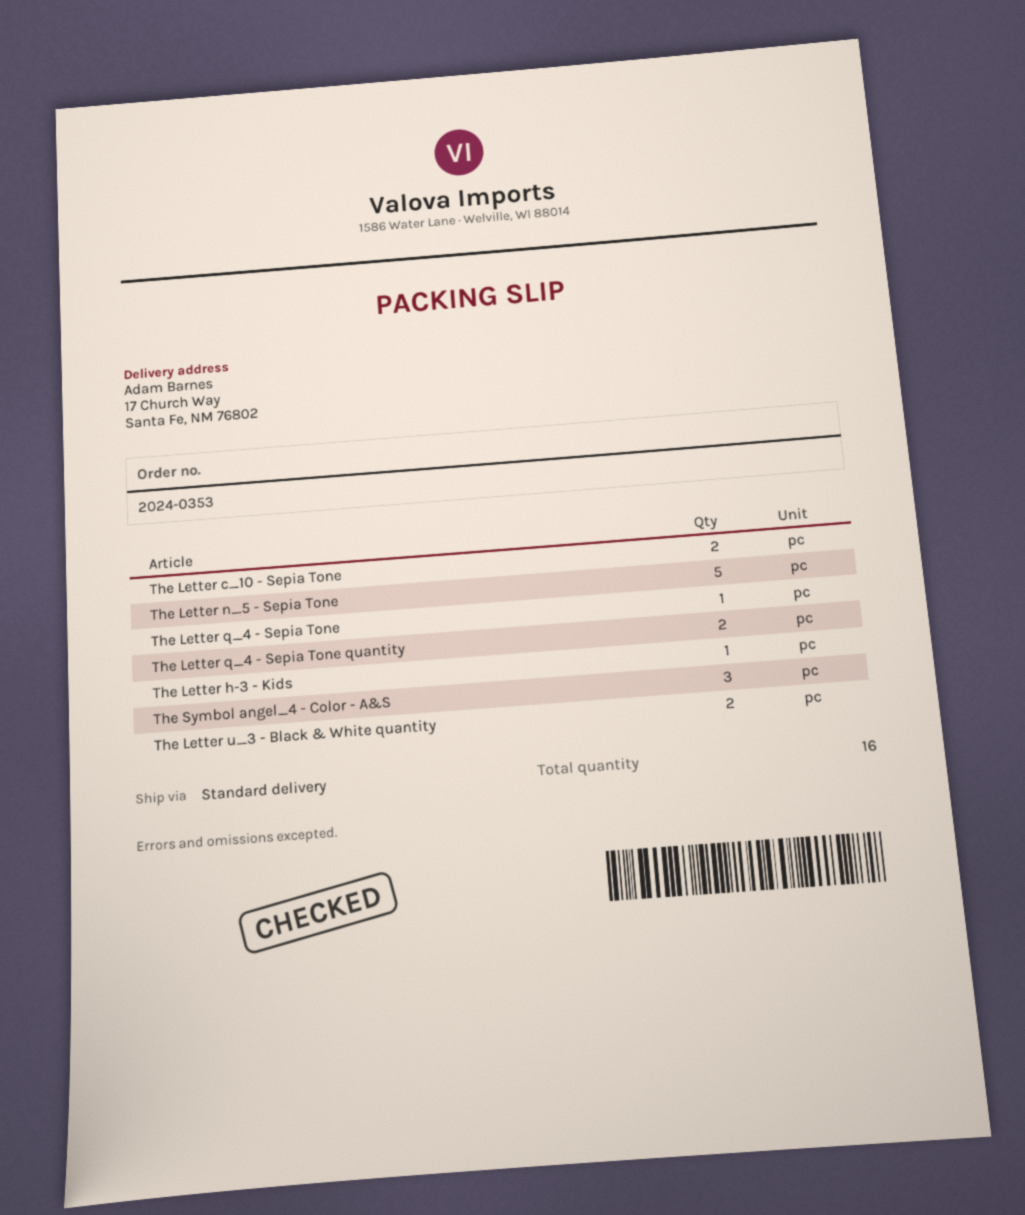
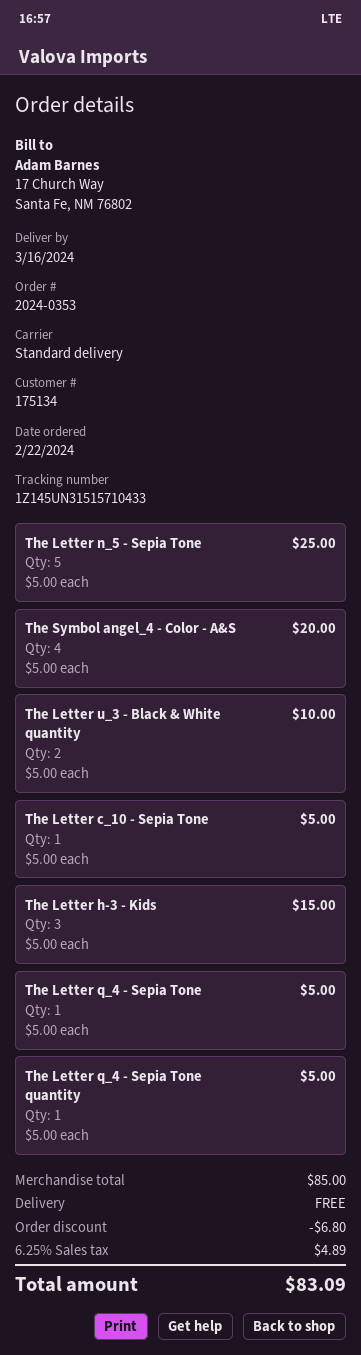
The Letter c_10 - Sepia Tone: 2 -> 1
The Letter q_4 - Sepia Tone quantity: 2 -> 1
The Letter h-3 - Kids: 1 -> 3
The Symbol angel_4 - Color - A&S: 3 -> 4

